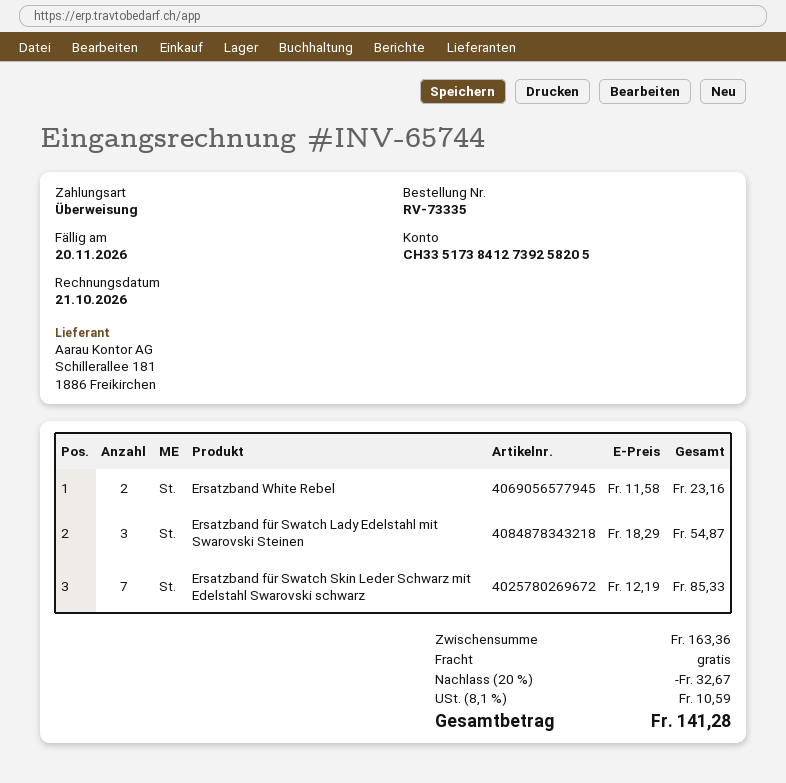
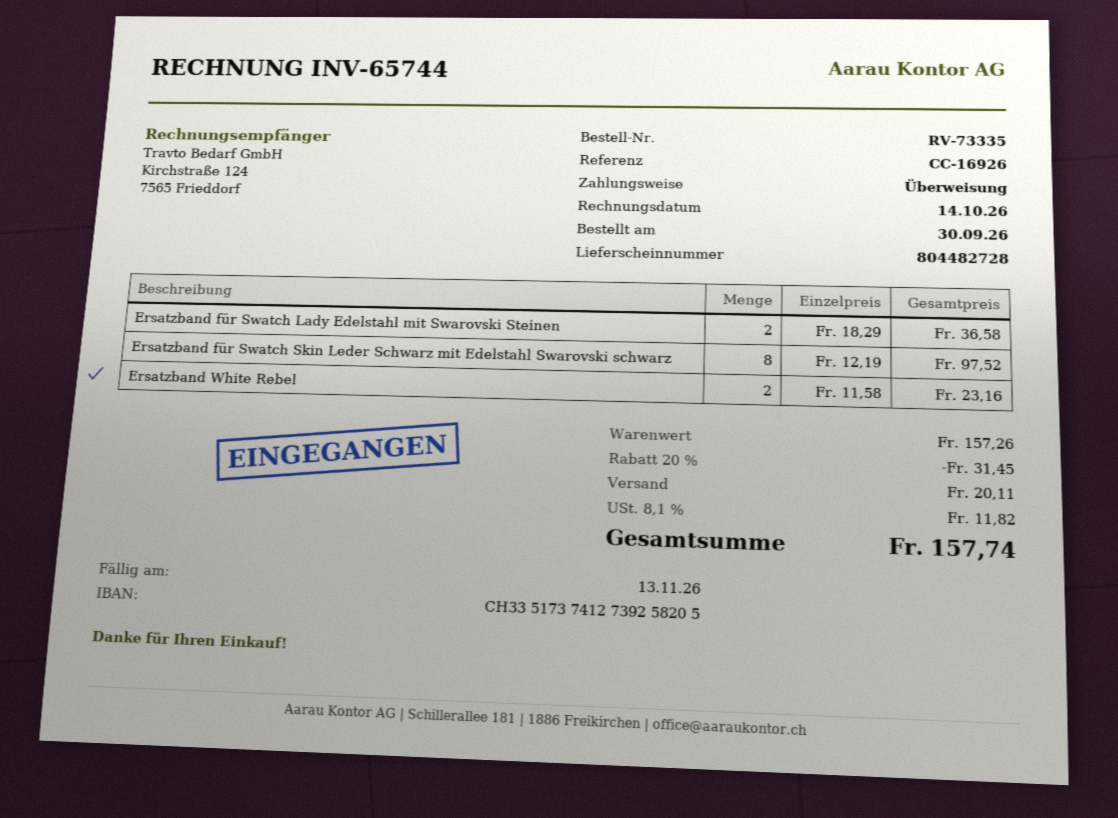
invoice date: 2026-10-21 -> 2026-10-14
due date: 2026-11-20 -> 2026-11-13
bank account: CH3351738412739258205 -> CH3351737412739258205
Ersatzband für Swatch Lady Edelstahl mit Swarovski Steinen: 3 x 18.29 = 54.87 -> 2 x 18.29 = 36.58
Ersatzband für Swatch Skin Leder Schwarz mit Edelstahl Swarovski schwarz: 7 x 12.19 = 85.33 -> 8 x 12.19 = 97.52
subtotal: 163.36 -> 157.26
discount: 20% = 32.67 -> 20% = 31.45
shipping: 0.00 -> 20.11
tax: 8.1% = 10.59 -> 8.1% = 11.82
total: 141.28 -> 157.74

